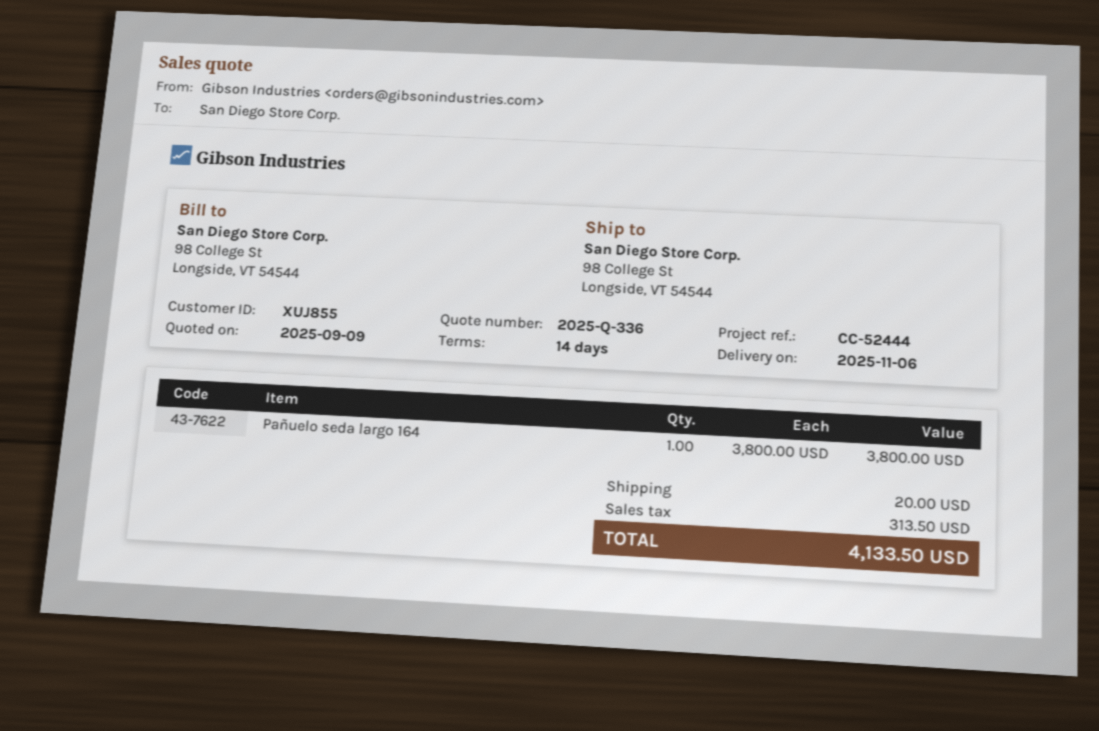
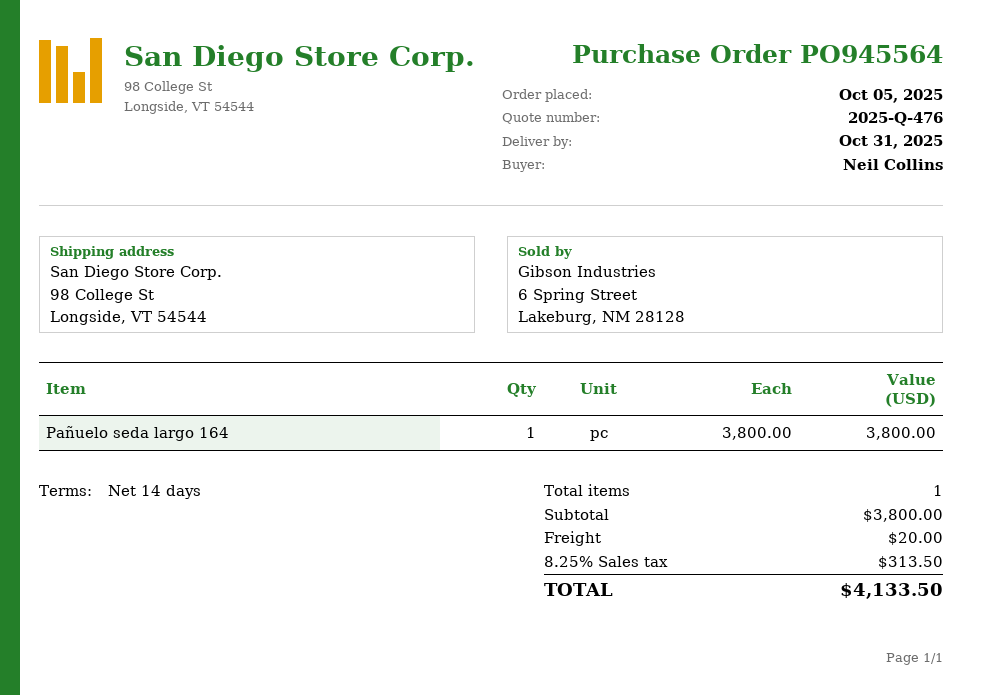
quote number: 2025-Q-336 -> 2025-Q-476
delivery date: 2025-11-06 -> 2025-10-31

